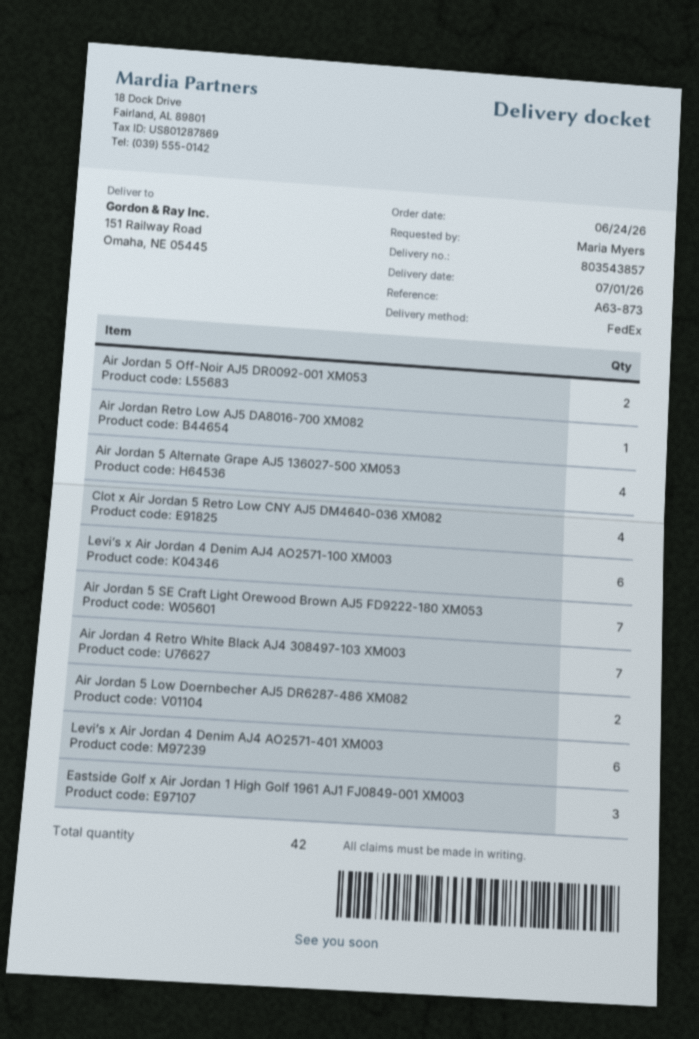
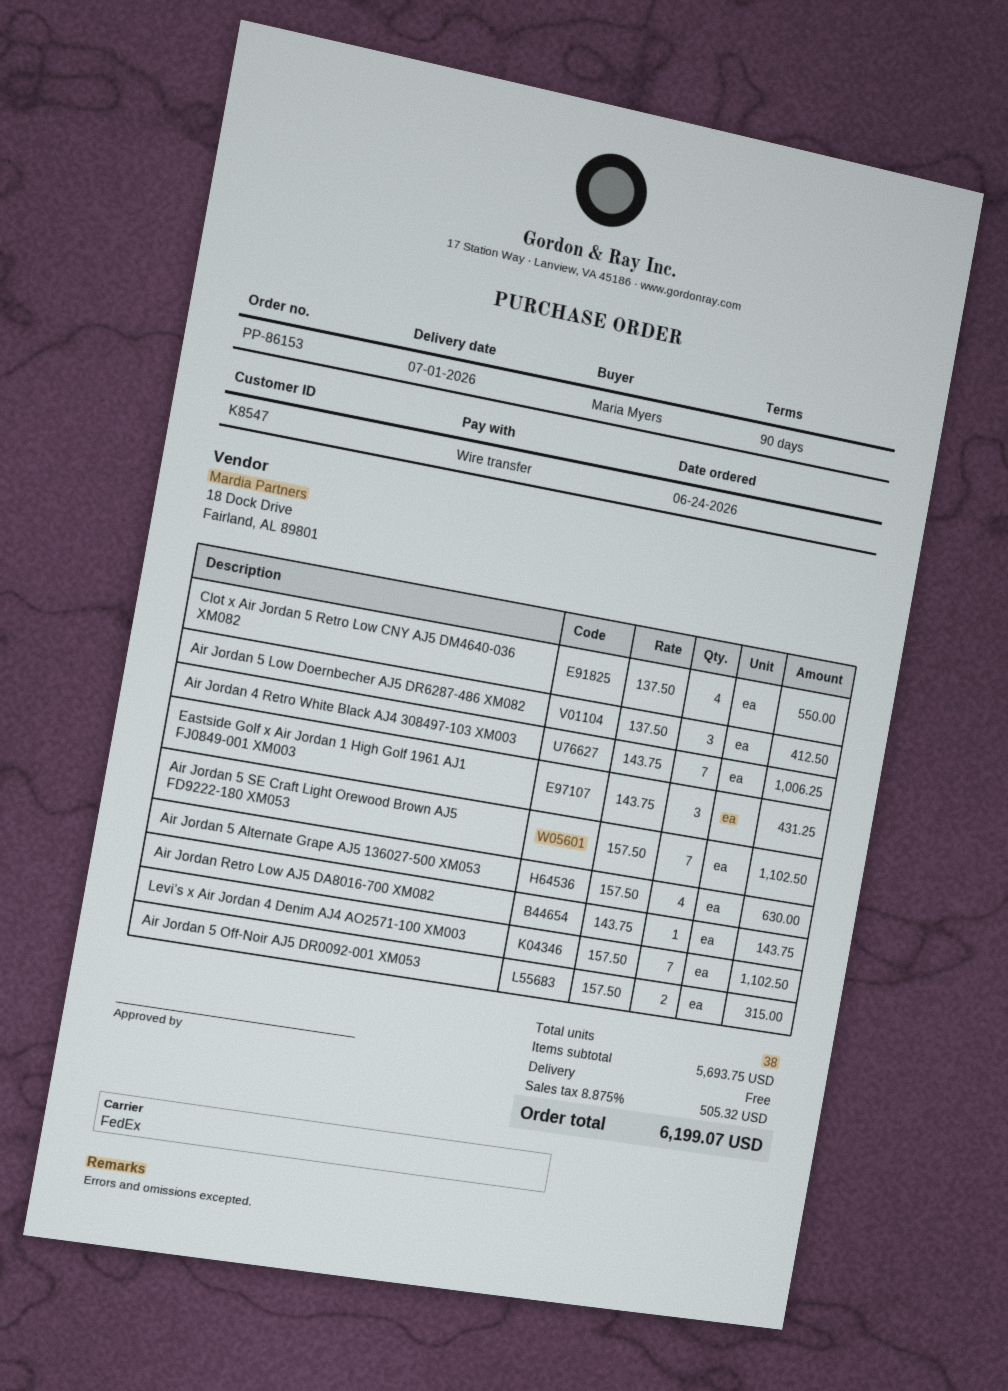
Levi’s x Air Jordan 4 Denim AJ4 AO2571-100 XM003: 6 -> 7
Air Jordan 5 Low Doernbecher AJ5 DR6287-486 XM082: 2 -> 3
Levi’s x Air Jordan 4 Denim AJ4 AO2571-401 XM003: 6 -> none
total quantity: 42 -> 38

